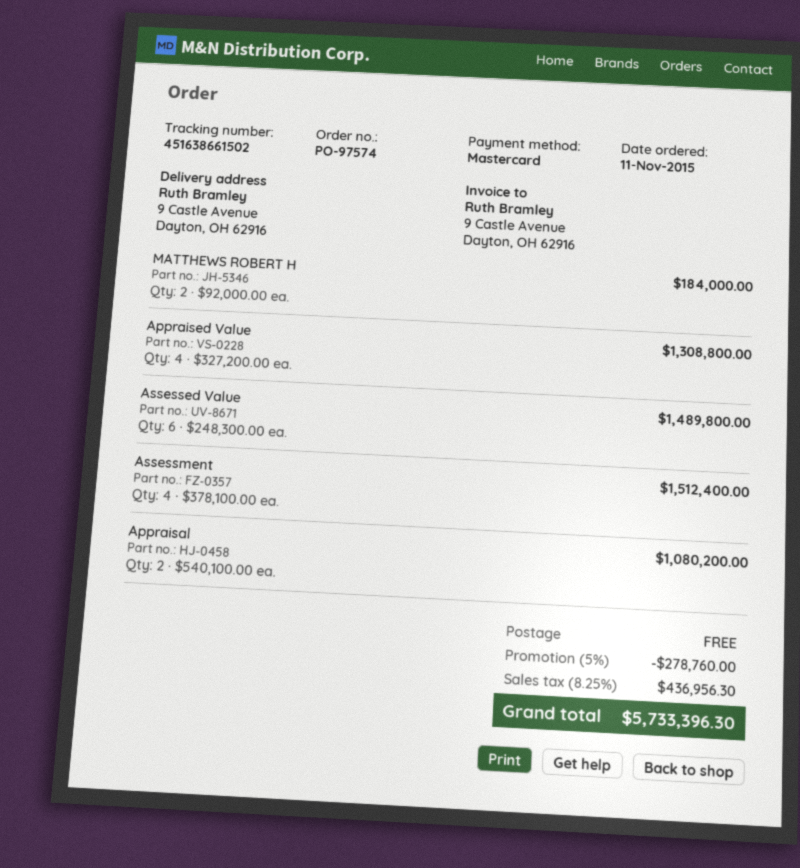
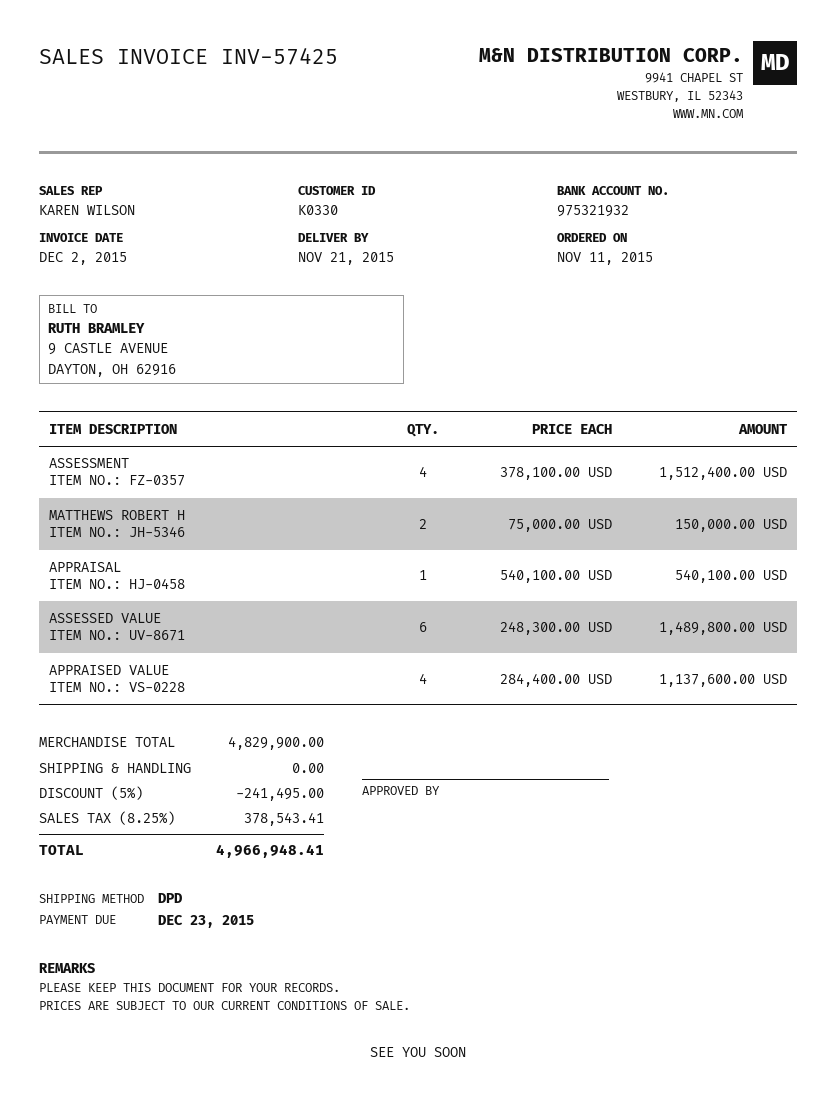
MATTHEWS ROBERT H: 2 x 92000.00 = 184000.00 -> 2 x 75000.00 = 150000.00
Appraised Value: 4 x 327200.00 = 1308800.00 -> 4 x 284400.00 = 1137600.00
Appraisal: 2 x 540100.00 = 1080200.00 -> 1 x 540100.00 = 540100.00
discount: 5% = 278760.00 -> 5% = 241495.00
tax: 8.25% = 436956.30 -> 8.25% = 378543.41
total: 5733396.30 -> 4966948.41

